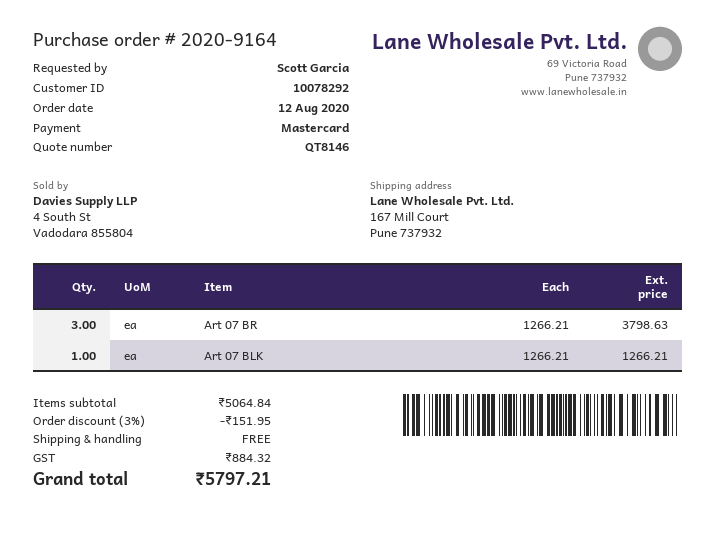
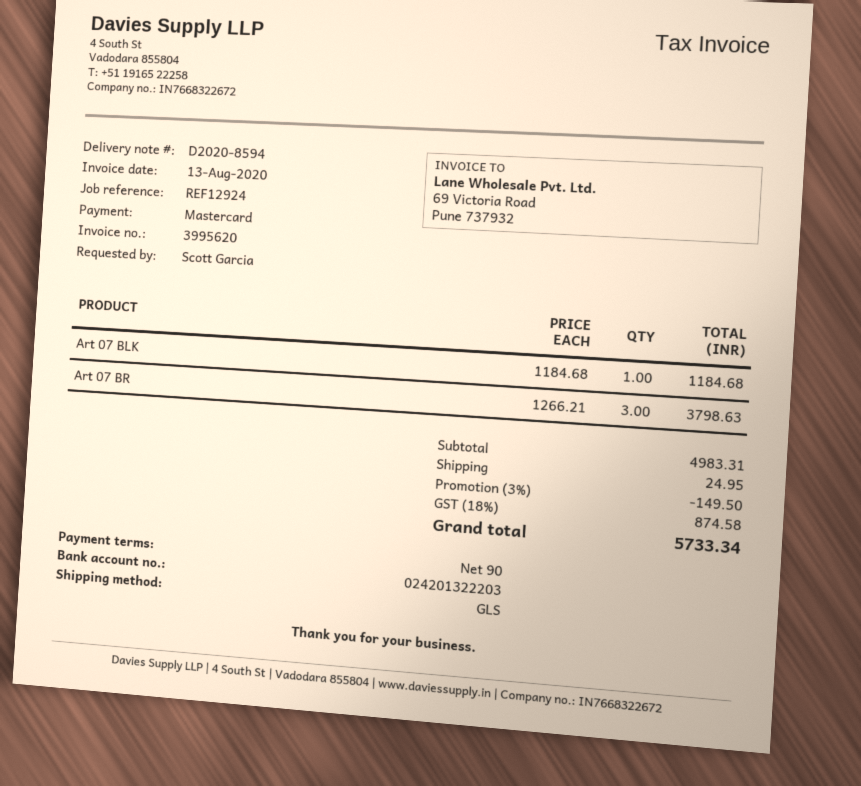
Art 07 BLK: 1 x 1266.21 = 1266.21 -> 1 x 1184.68 = 1184.68
subtotal: 5064.84 -> 4983.31
discount: 3% = 151.95 -> 3% = 149.50
shipping: 0.00 -> 24.95
tax: 884.32 -> 874.58
total: 5797.21 -> 5733.34

